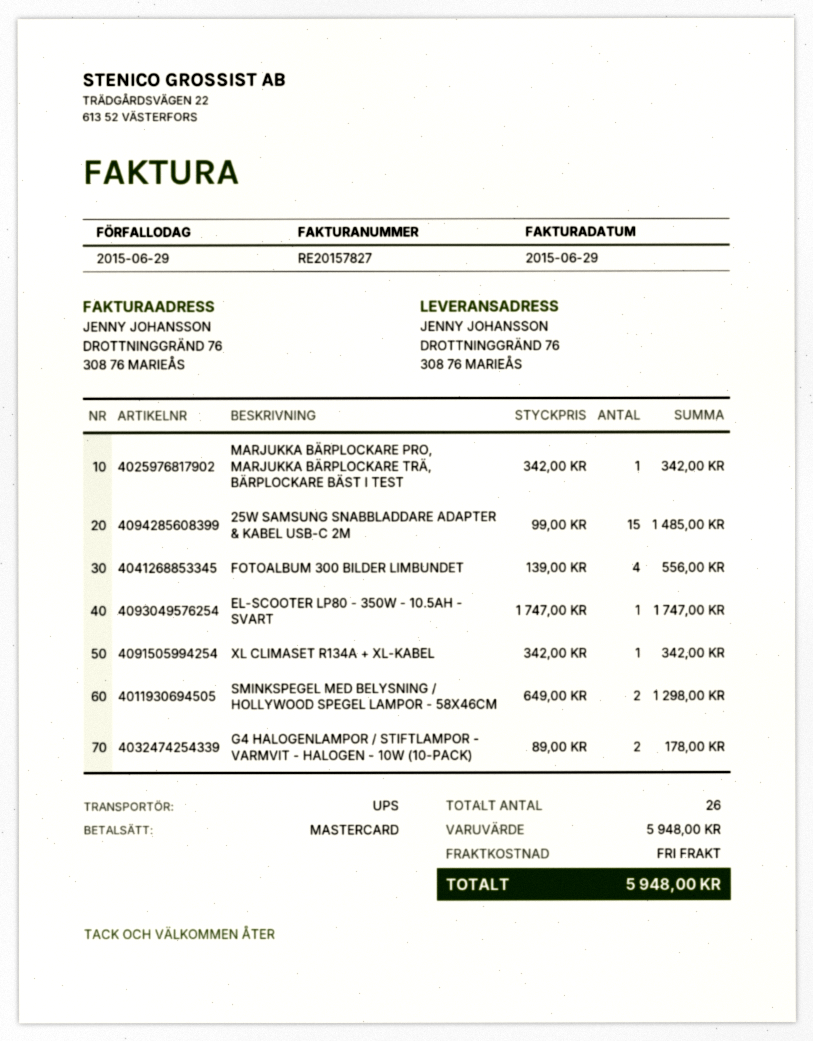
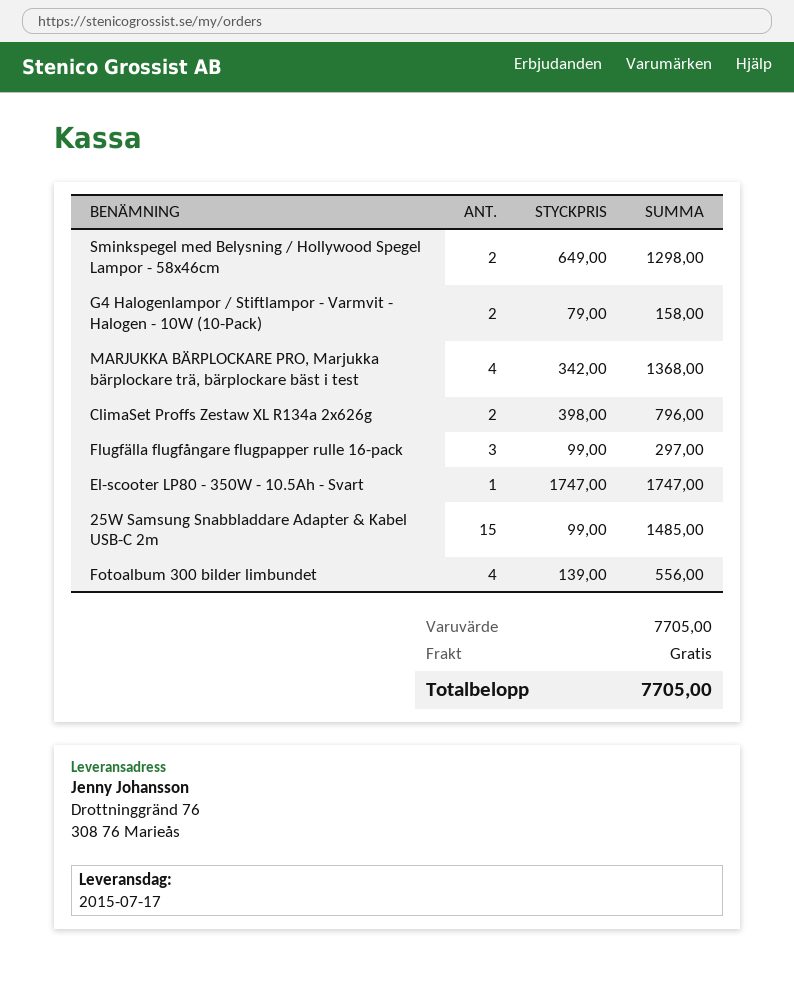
MARJUKKA BÄRPLOCKARE PRO, MARJUKKA BÄRPLOCKARE TRÄ, BÄRPLOCKARE BÄST I TEST: 1 x 342.00 = 342.00 -> 4 x 342.00 = 1368.00
XL CLIMASET R134A + XL-KABEL: 1 x 342.00 = 342.00 -> none
G4 HALOGENLAMPOR / STIFTLAMPOR - VARMVIT - HALOGEN - 10W (10-PACK): 2 x 89.00 = 178.00 -> 2 x 79.00 = 158.00
ClimaSet Proffs Zestaw XL R134a 2x626g: none -> 2 x 398.00 = 796.00
Flugfälla flugfångare flugpapper rulle 16-pack: none -> 3 x 99.00 = 297.00
subtotal: 5948.00 -> 7705.00
total: 5948.00 -> 7705.00

